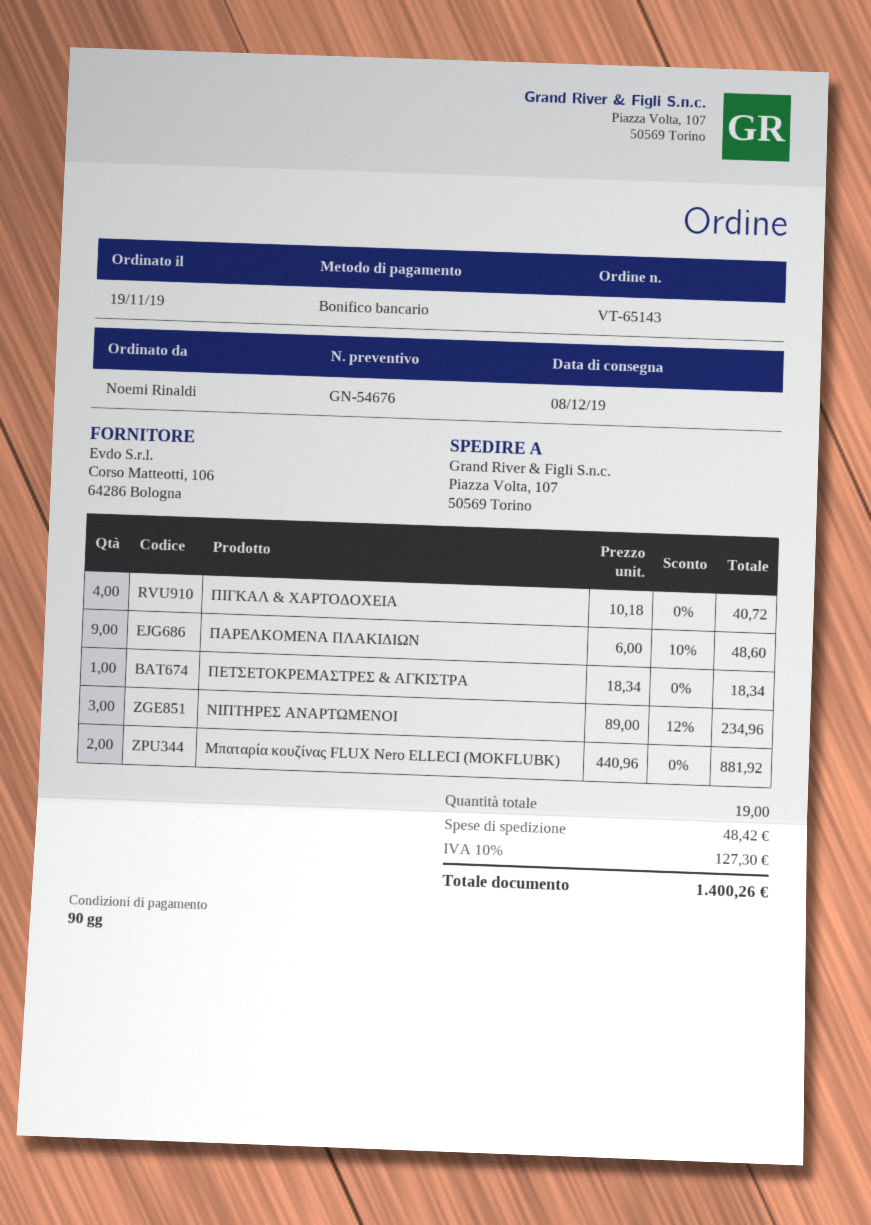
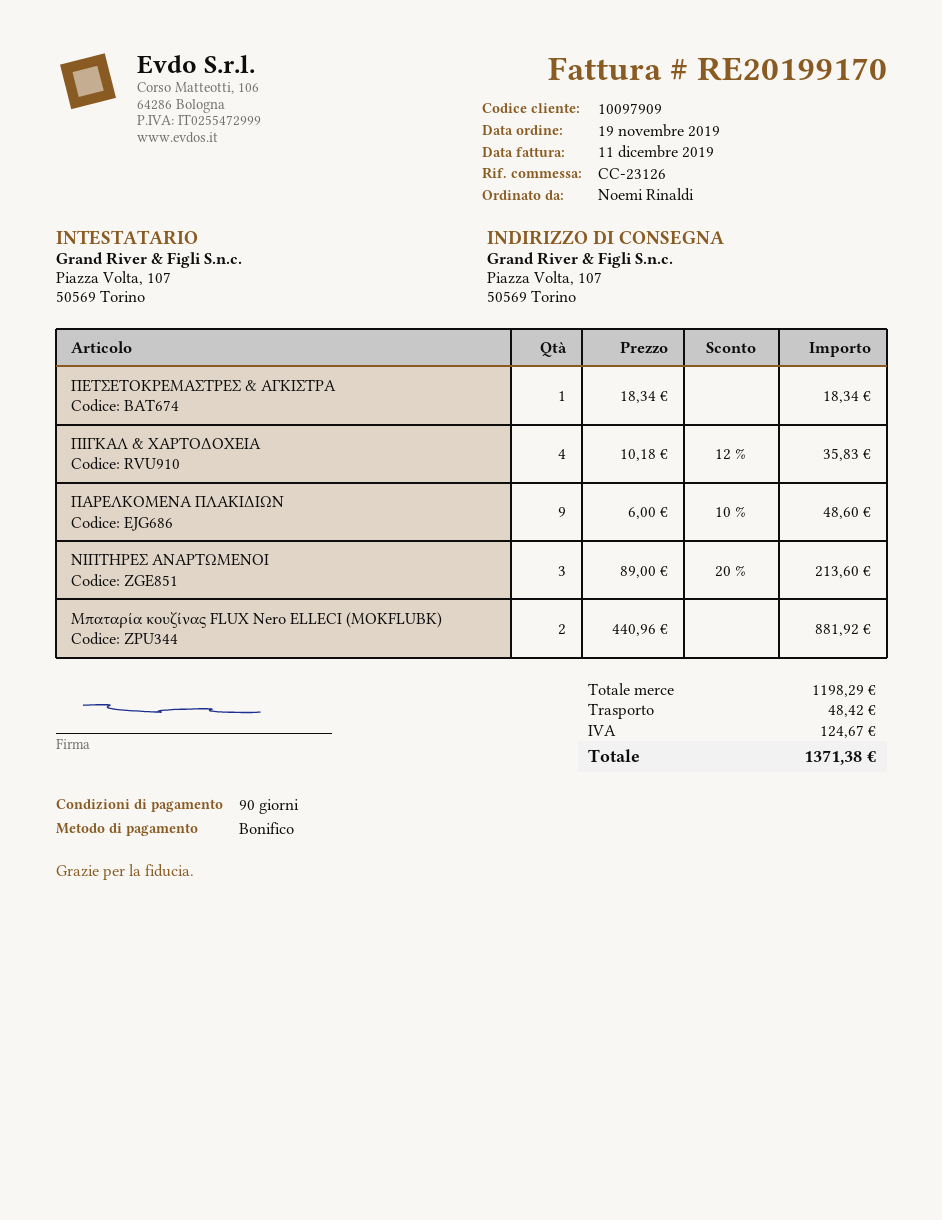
ΠΙΓΚΑΛ & ΧΑΡΤΟΔΟΧΕΙΑ: 4 x 10.18 = 40.72 -> 4 x 10.18 - 12% = 35.83
ΝΙΠΤΗΡΕΣ ΑΝΑΡΤΩΜΕΝΟΙ: 3 x 89.00 - 12% = 234.96 -> 3 x 89.00 - 20% = 213.60
tax: 127.30 -> 124.67
total: 1400.26 -> 1371.38

